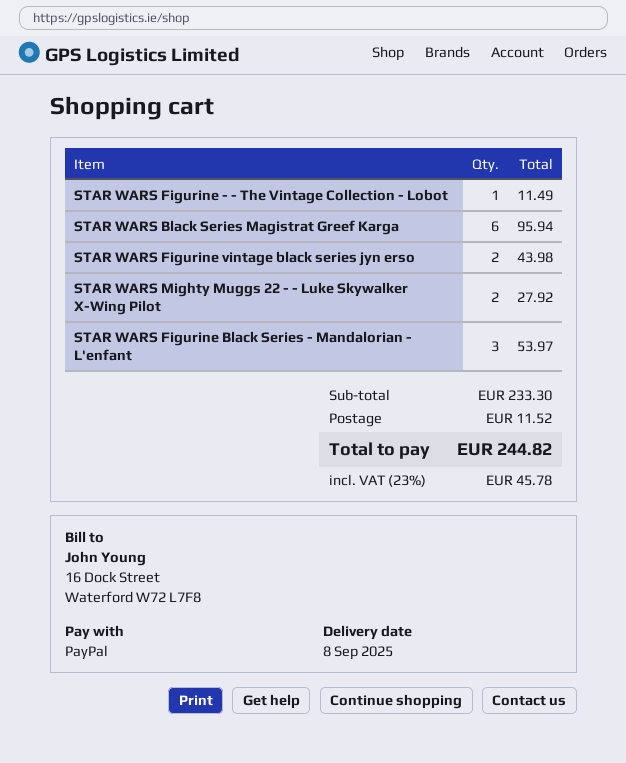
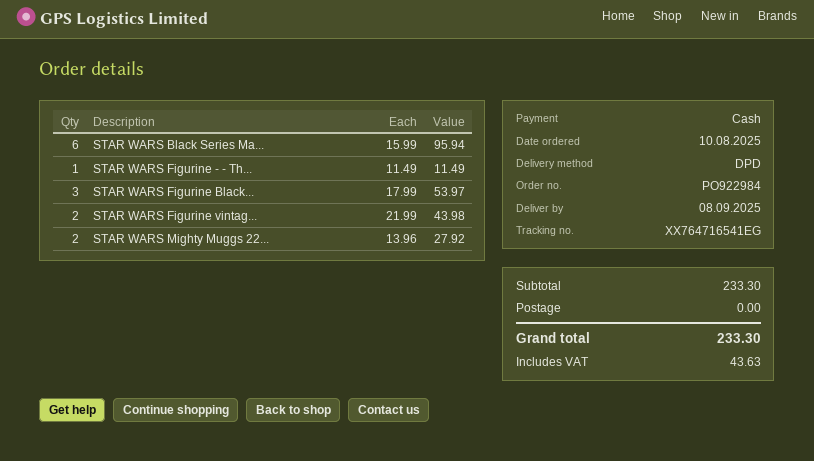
payment method: PayPal -> cash
shipping: 11.52 -> 0.00
tax: 45.78 -> 43.63
total: 244.82 -> 233.30

